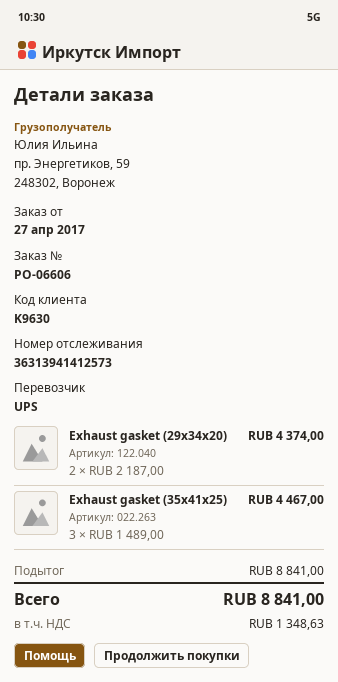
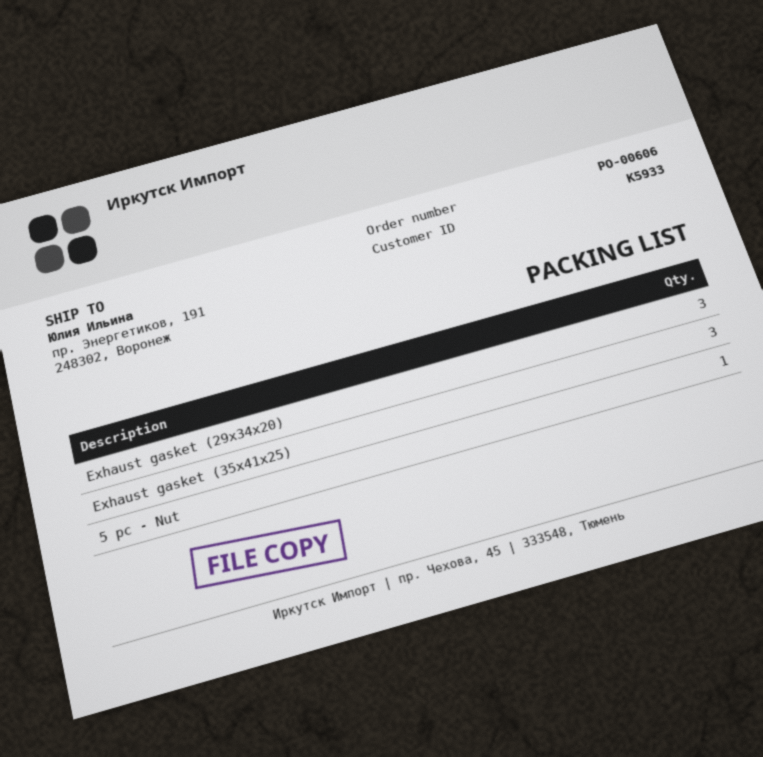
order number: PO-06606 -> PO-00606
customer number: K9630 -> K5933
ship to: пр. Энергетиков, 59, 248302, Воронеж -> пр. Энергетиков, 191, 248302, Воронеж
Exhaust gasket (29x34x20): 2 -> 3
5 pc - Nut: none -> 1

